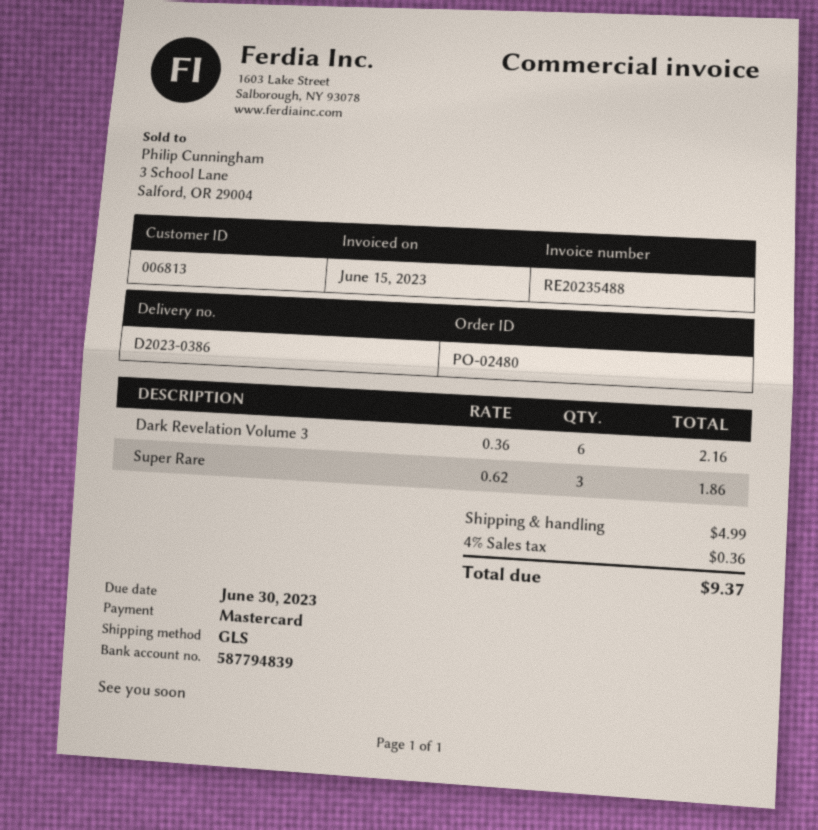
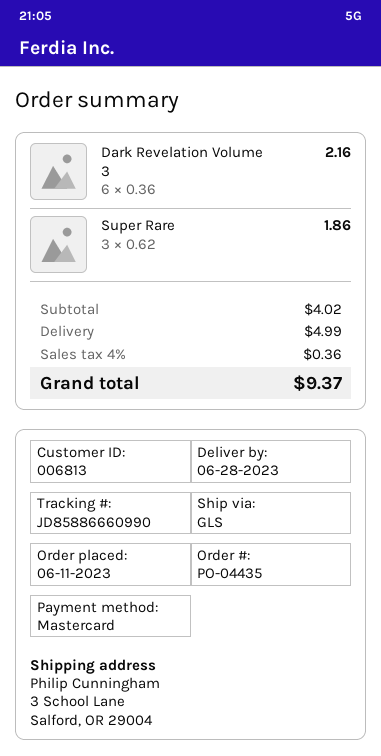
order number: PO-02480 -> PO-04435

